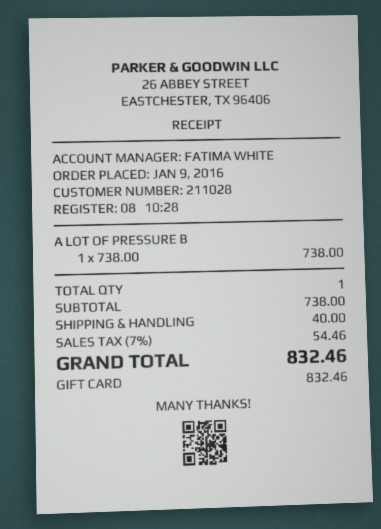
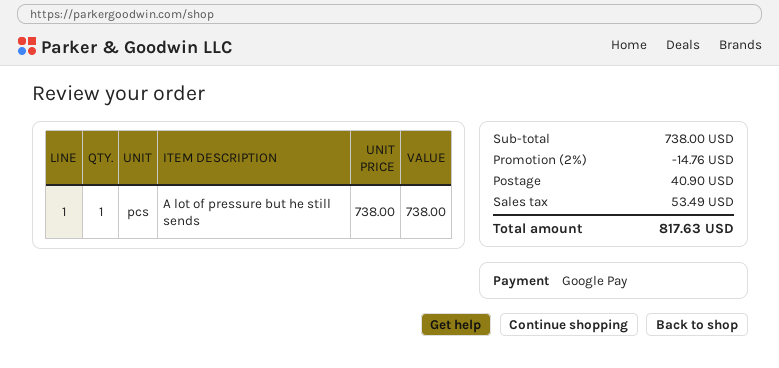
payment method: gift card -> Google Pay
discount: none -> 2% = 14.76
shipping: 40.00 -> 40.90
tax: 54.46 -> 53.49
total: 832.46 -> 817.63

